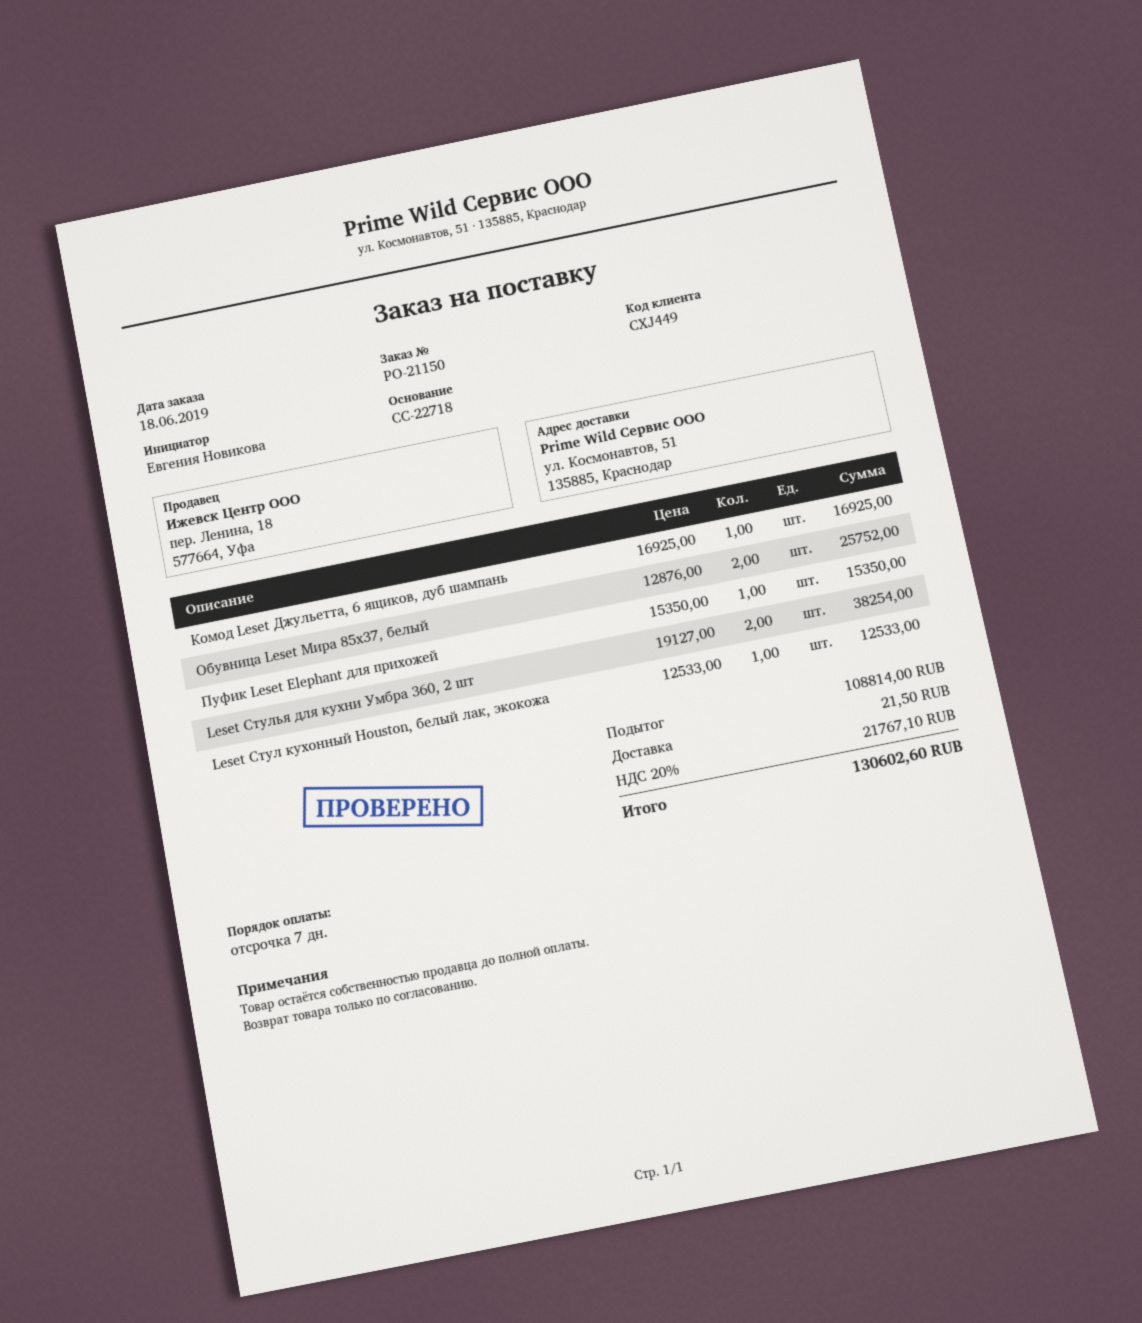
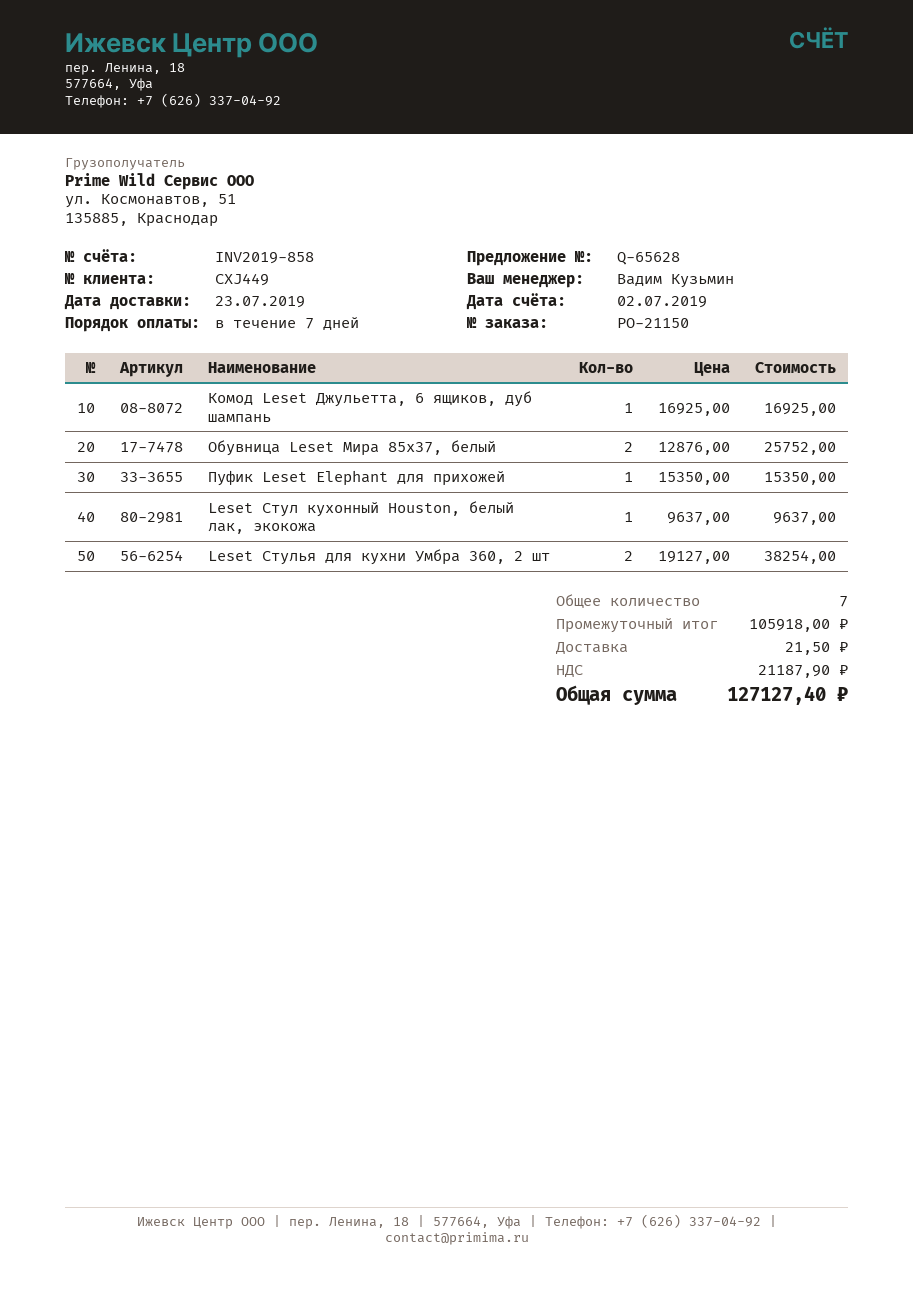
Leset Стул кухонный Houston, белый лак, экокожа: 1 x 12533.00 = 12533.00 -> 1 x 9637.00 = 9637.00
subtotal: 108814.00 -> 105918.00
tax: 21767.10 -> 21187.90
total: 130602.60 -> 127127.40

